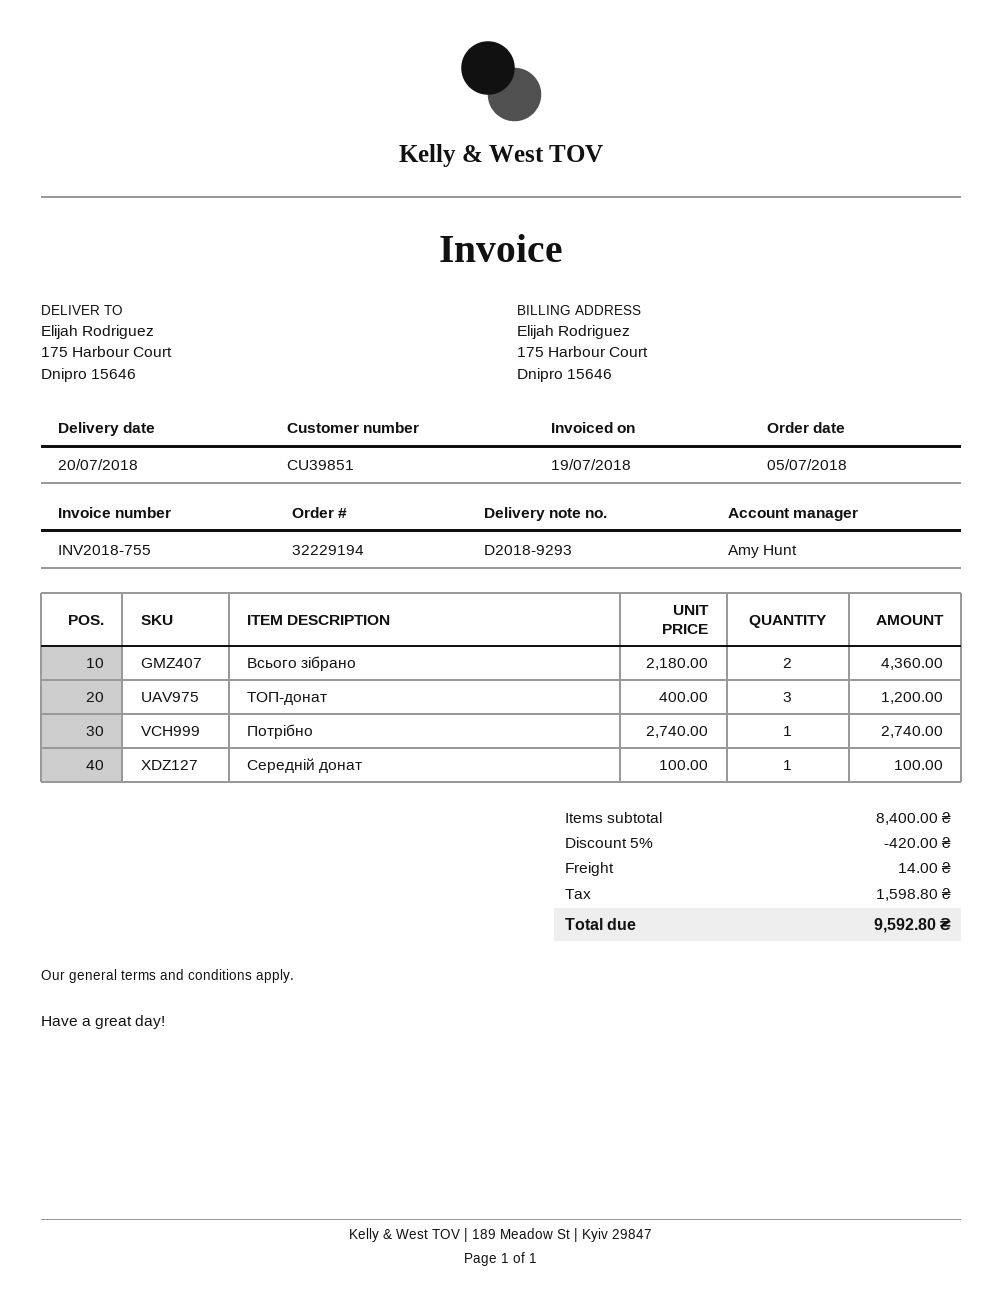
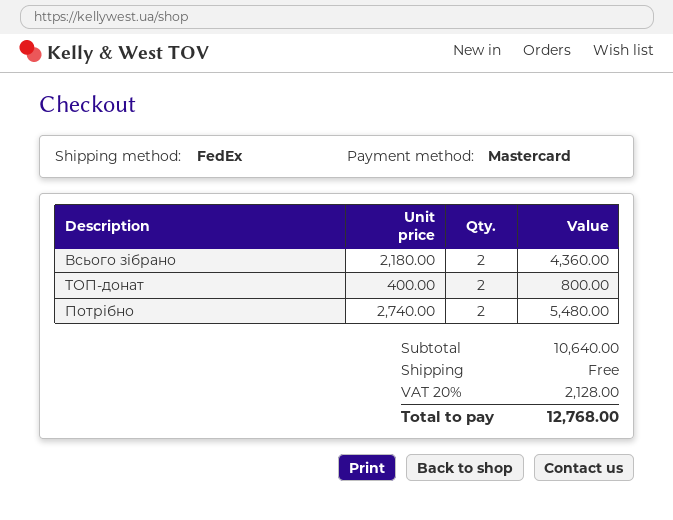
ТОП-донат: 3 x 400.00 = 1200.00 -> 2 x 400.00 = 800.00
Потрібно: 1 x 2740.00 = 2740.00 -> 2 x 2740.00 = 5480.00
Середній донат: 1 x 100.00 = 100.00 -> none
subtotal: 8400.00 -> 10640.00
discount: 5% = 420.00 -> none
shipping: 14.00 -> 0.00
tax: 1598.80 -> 2128.00
total: 9592.80 -> 12768.00

